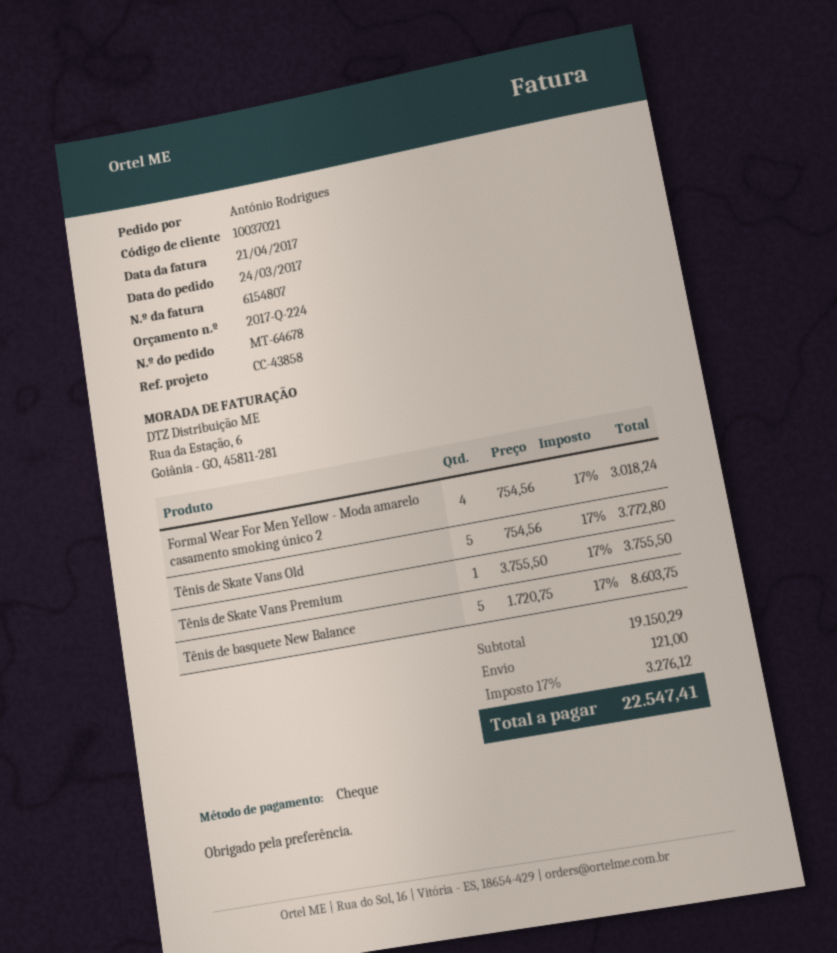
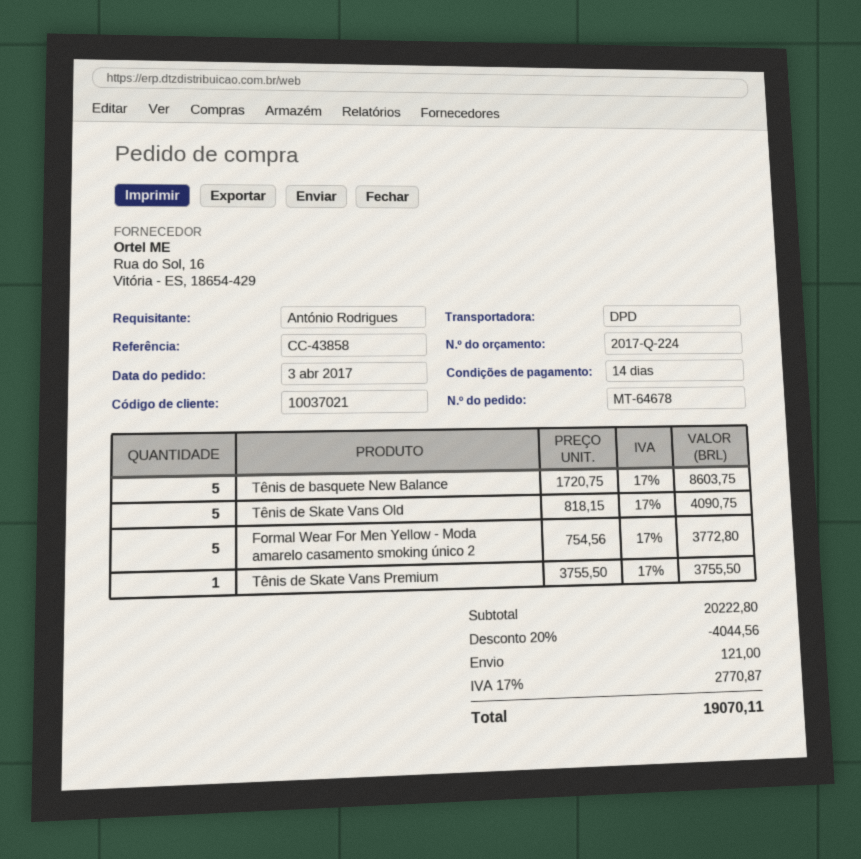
order date: 2017-03-24 -> 2017-04-03
Formal Wear For Men Yellow - Moda amarelo casamento smoking único 2: 4 x 754.56 = 3018.24 -> 5 x 754.56 = 3772.80
Tênis de Skate Vans Old: 5 x 754.56 = 3772.80 -> 5 x 818.15 = 4090.75
subtotal: 19150.29 -> 20222.80
discount: none -> 20% = 4044.56
tax: 17% = 3276.12 -> 17% = 2770.87
total: 22547.41 -> 19070.11

